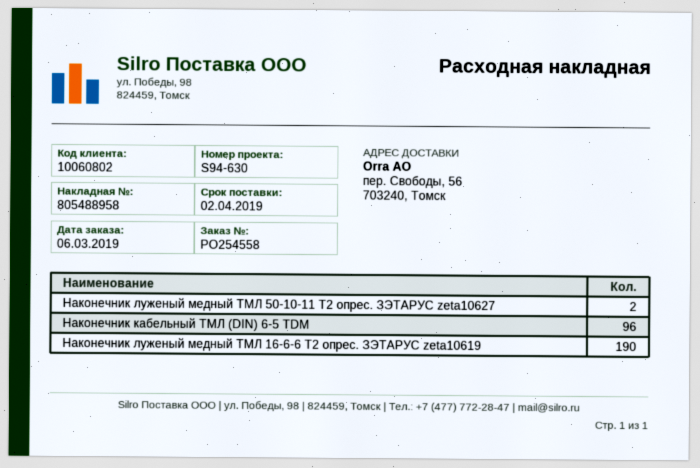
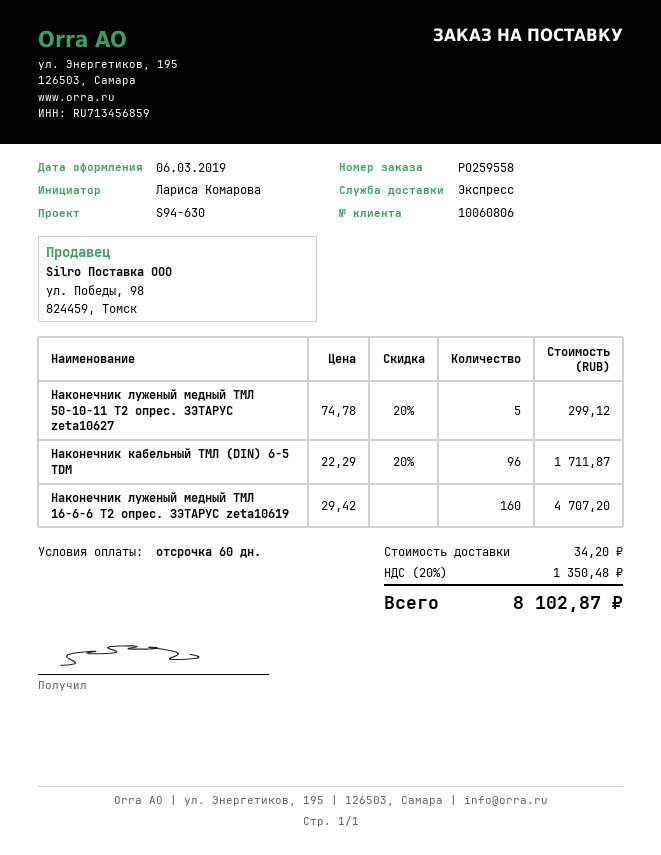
order number: PO254558 -> PO259558
customer number: 10060802 -> 10060806
Наконечник луженый медный ТМЛ 50-10-11 Т2 опрес. ЗЭТАРУС zeta10627: 2 -> 5
Наконечник луженый медный ТМЛ 16-6-6 Т2 опрес. ЗЭТАРУС zeta10619: 190 -> 160

